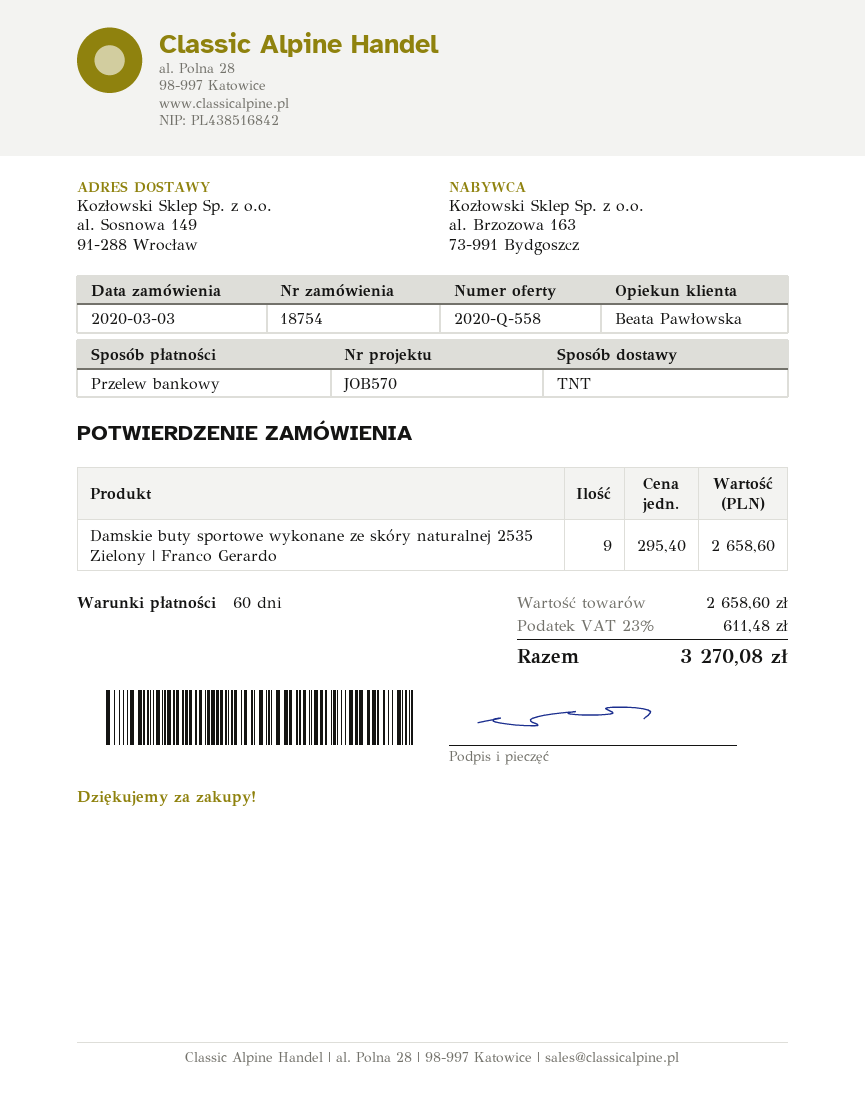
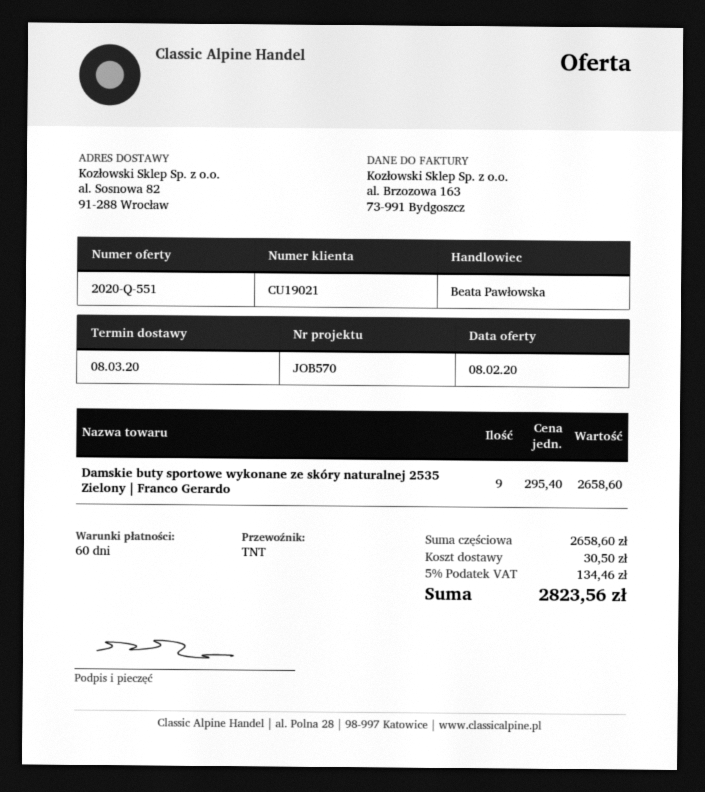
quote number: 2020-Q-558 -> 2020-Q-551
ship to: al. Sosnowa 149, 91-288 Wrocław -> al. Sosnowa 82, 91-288 Wrocław
shipping: none -> 30.50
tax: 23% = 611.48 -> 5% = 134.46
total: 3270.08 -> 2823.56

